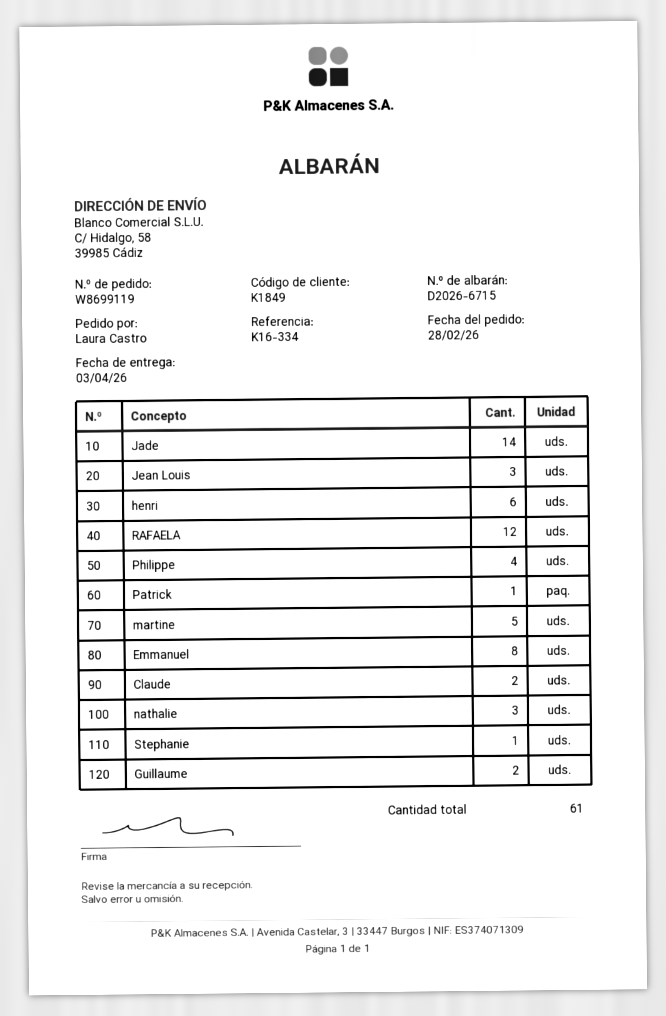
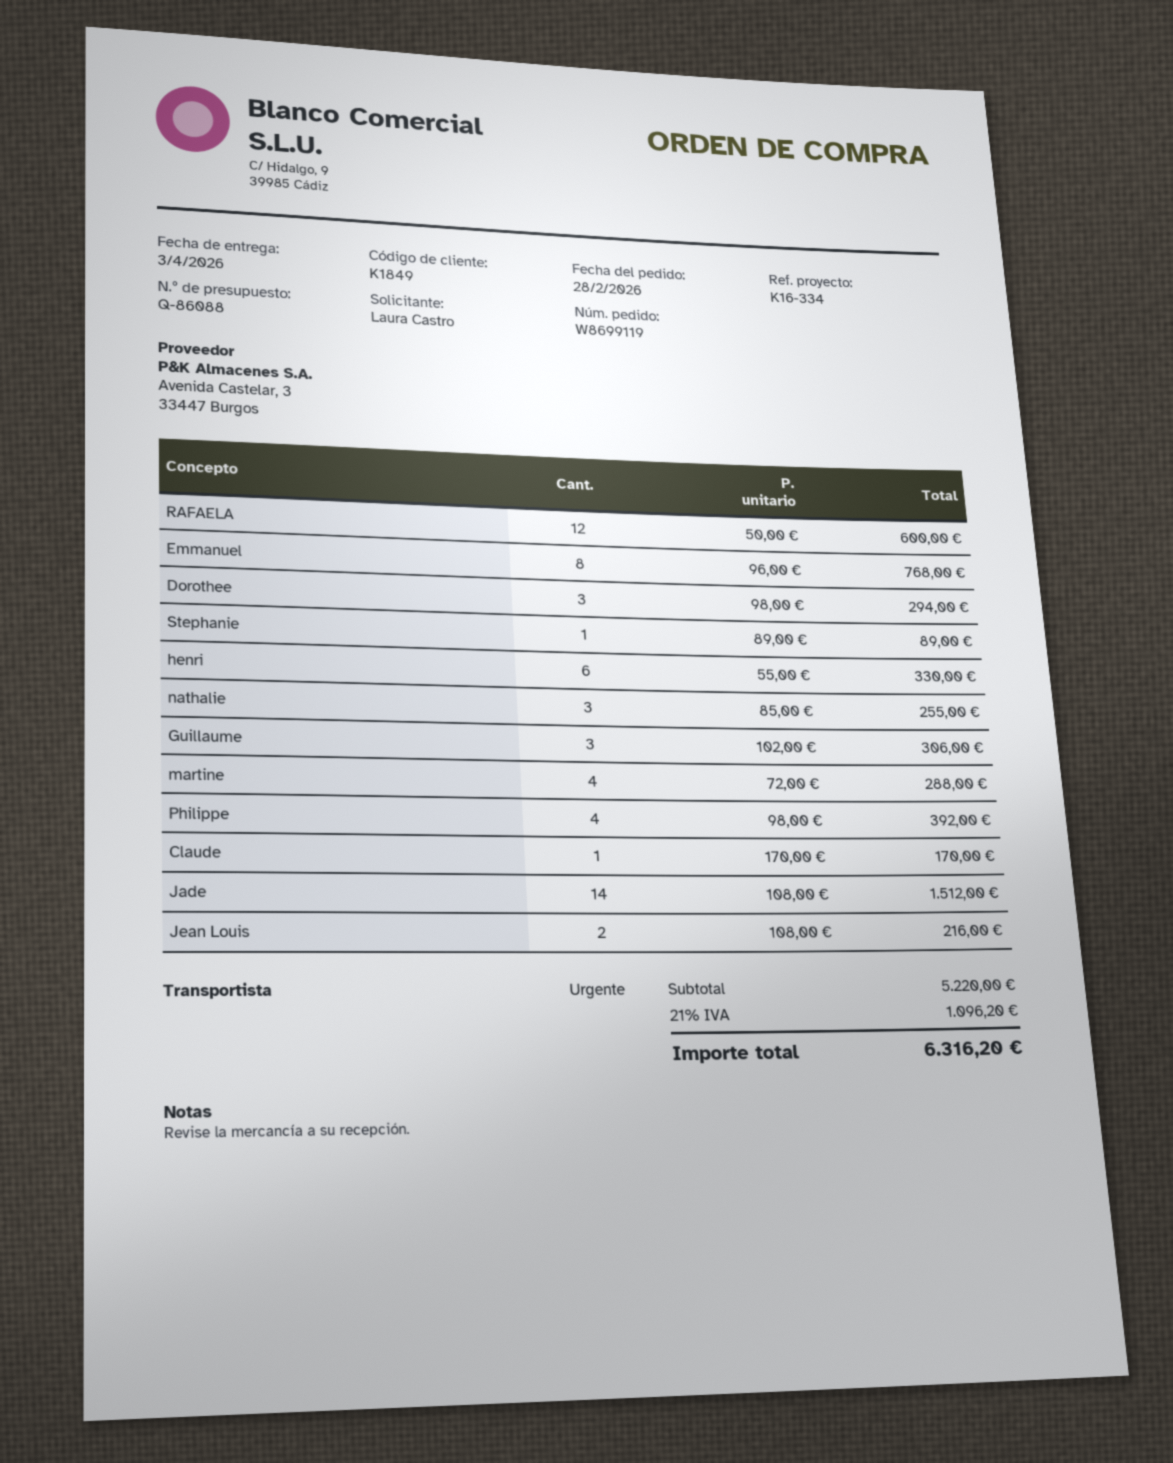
Jean Louis: 3 -> 2
Patrick: 1 -> none
martine: 5 -> 4
Claude: 2 -> 1
Guillaume: 2 -> 3
Dorothee: none -> 3

